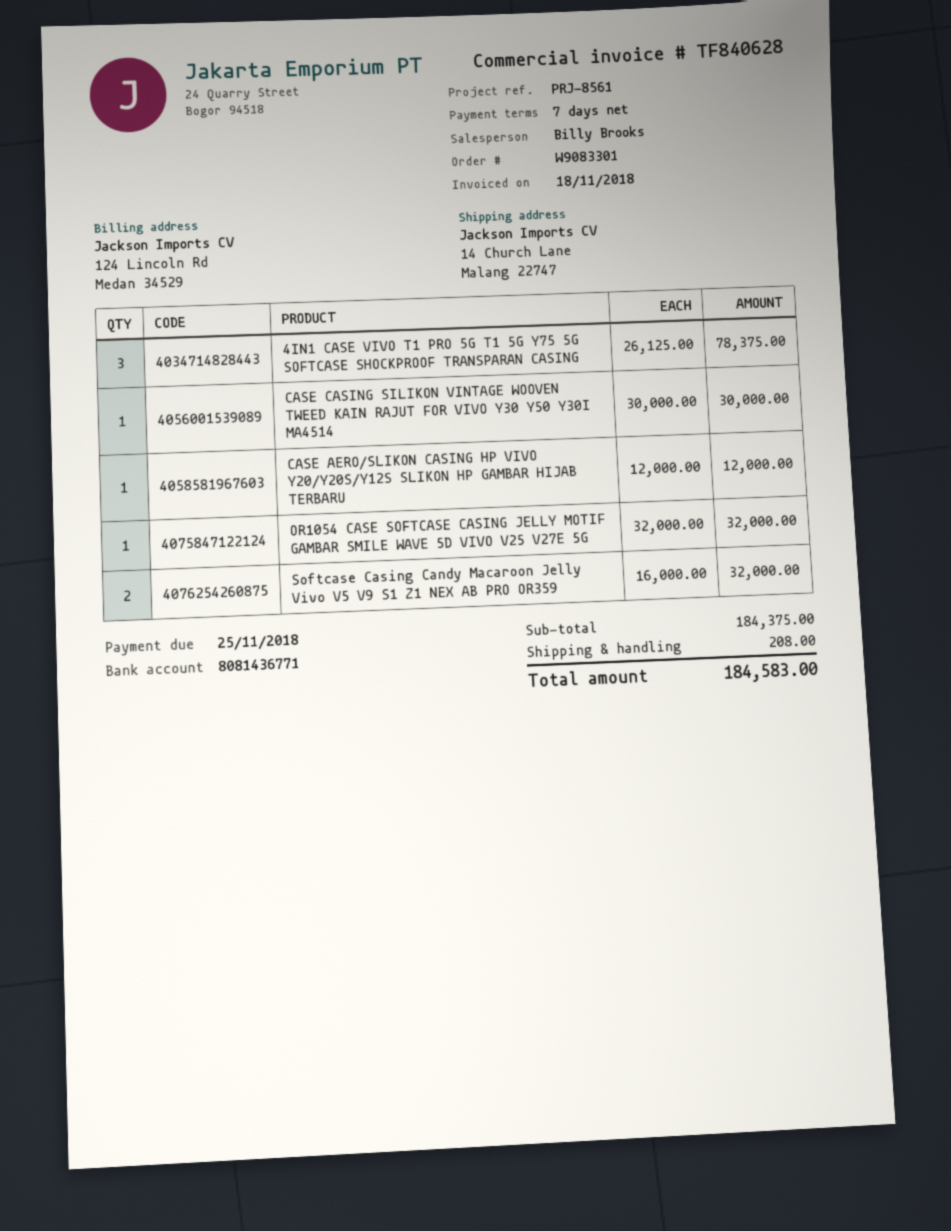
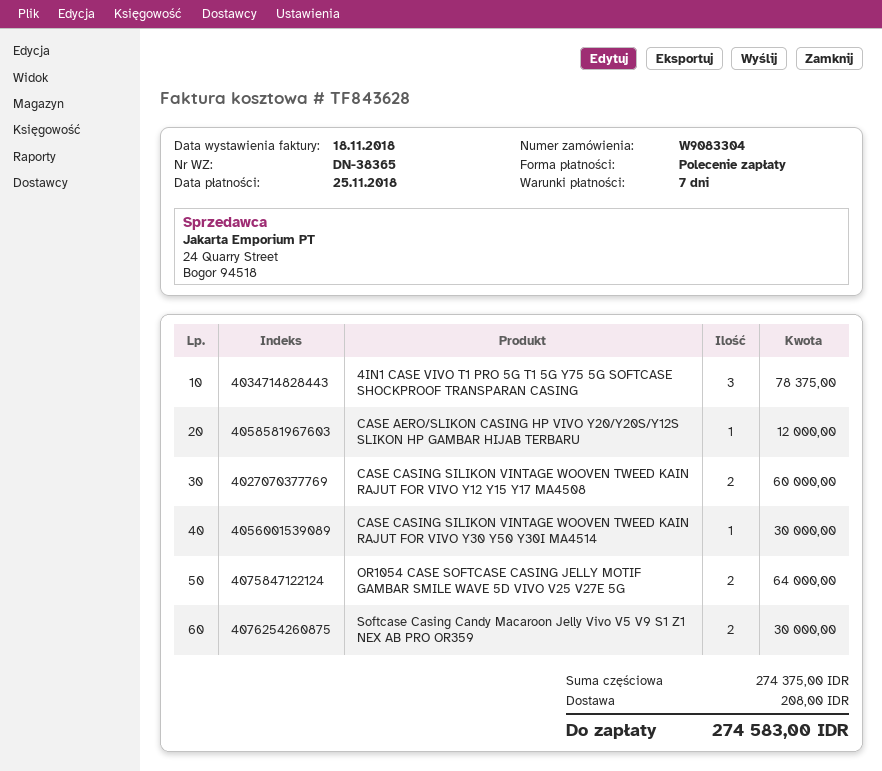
order number: W9083301 -> W9083304
invoice number: TF840628 -> TF843628
OR1054 CASE SOFTCASE CASING JELLY MOTIF GAMBAR SMILE WAVE 5D VIVO V25 V27E 5G: 1 for 32000.00 -> 2 for 64000.00
Softcase Casing Candy Macaroon Jelly Vivo V5 V9 S1 Z1 NEX AB PRO OR359: 2 for 32000.00 -> 2 for 30000.00
CASE CASING SILIKON VINTAGE WOOVEN TWEED KAIN RAJUT FOR VIVO Y12 Y15 Y17 MA4508: none -> 2 for 60000.00
subtotal: 184375.00 -> 274375.00
total: 184583.00 -> 274583.00

